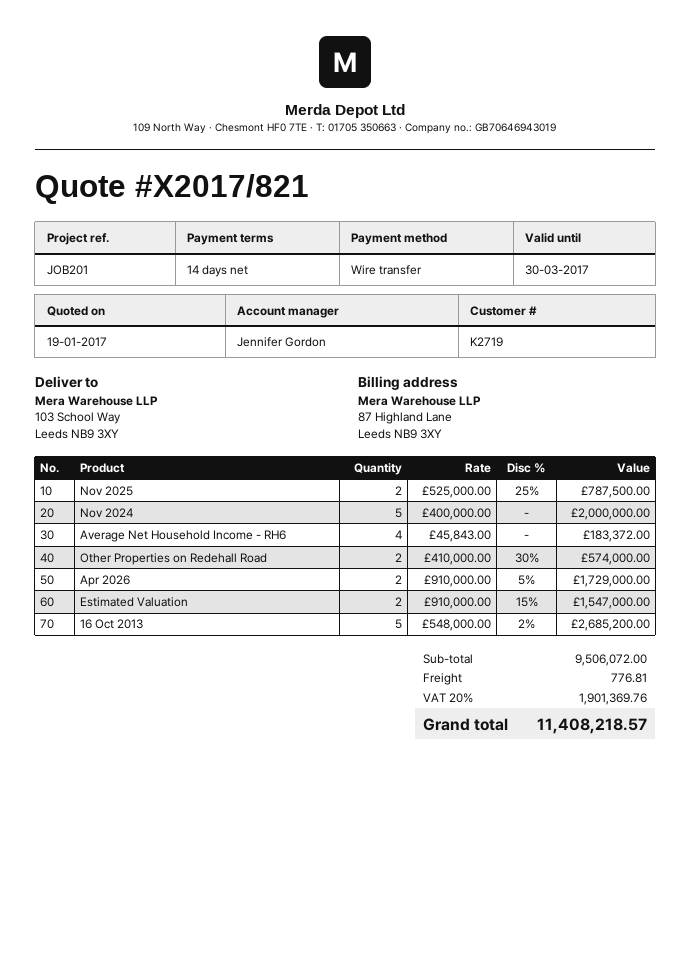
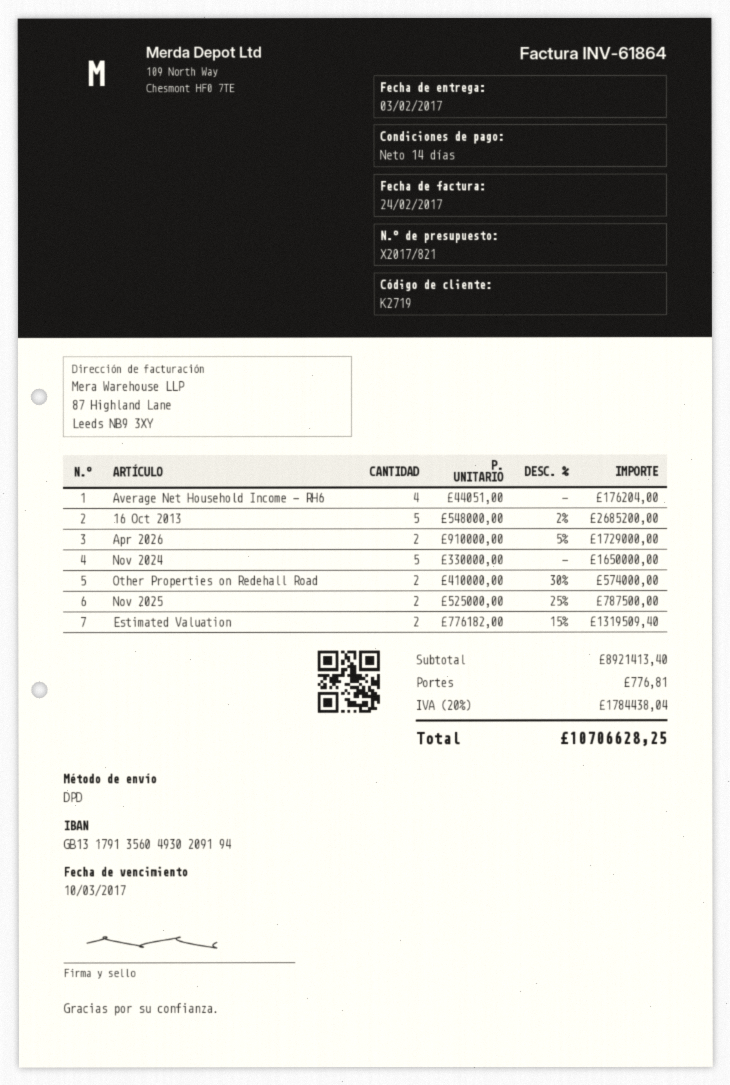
Nov 2024: 5 x 400000.00 = 2000000.00 -> 5 x 330000.00 = 1650000.00
Average Net Household Income - RH6: 4 x 45843.00 = 183372.00 -> 4 x 44051.00 = 176204.00
Estimated Valuation: 2 x 910000.00 - 15% = 1547000.00 -> 2 x 776182.00 - 15% = 1319509.40
subtotal: 9506072.00 -> 8921413.40
tax: 20% = 1901369.76 -> 20% = 1784438.04
total: 11408218.57 -> 10706628.25

